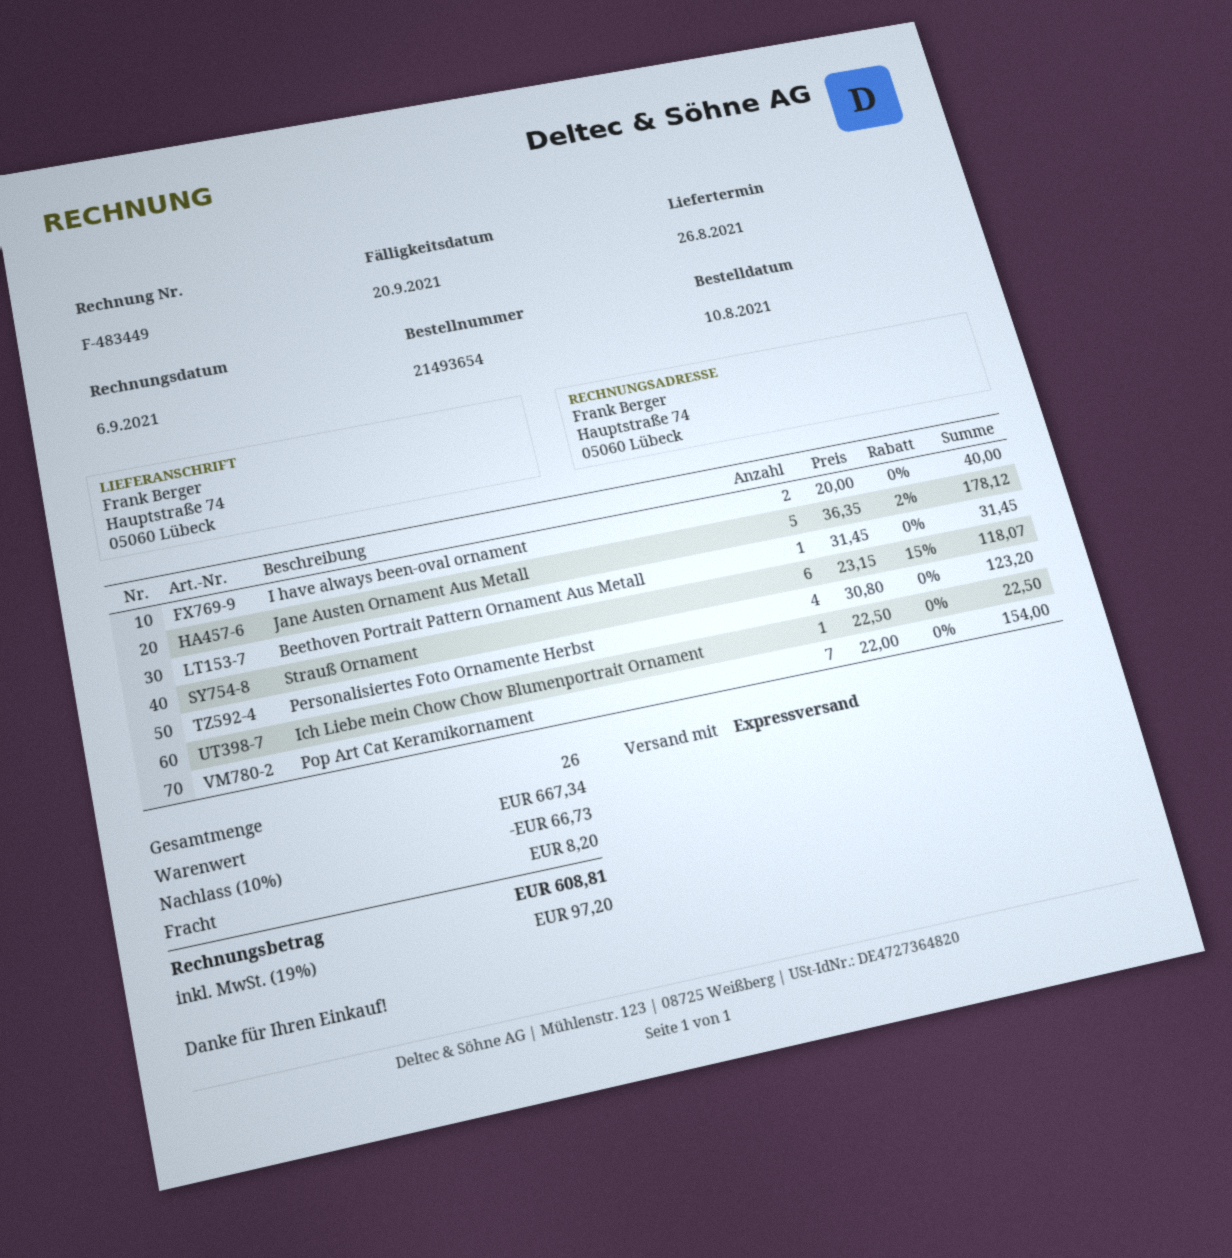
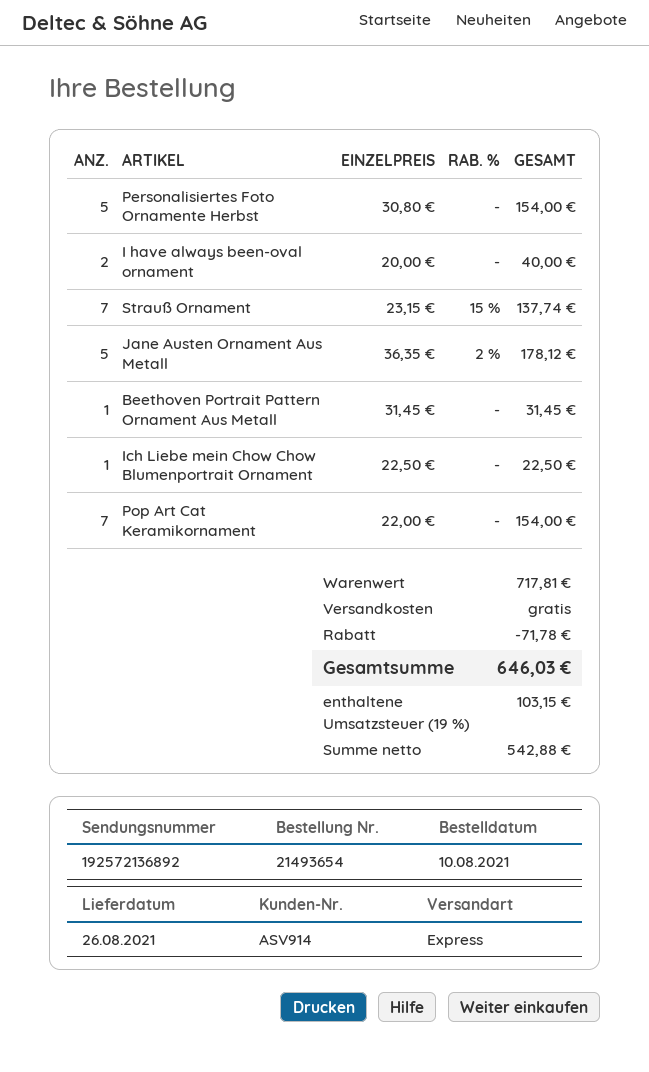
Strauß Ornament: 6 x 23.15 - 15% = 118.07 -> 7 x 23.15 - 15% = 137.74
Personalisiertes Foto Ornamente Herbst: 4 x 30.80 = 123.20 -> 5 x 30.80 = 154.00
subtotal: 667.34 -> 717.81
discount: 66.73 -> 71.78
shipping: 8.20 -> 0.00
tax: 19% = 97.20 -> 19% = 103.15
total: 608.81 -> 646.03

